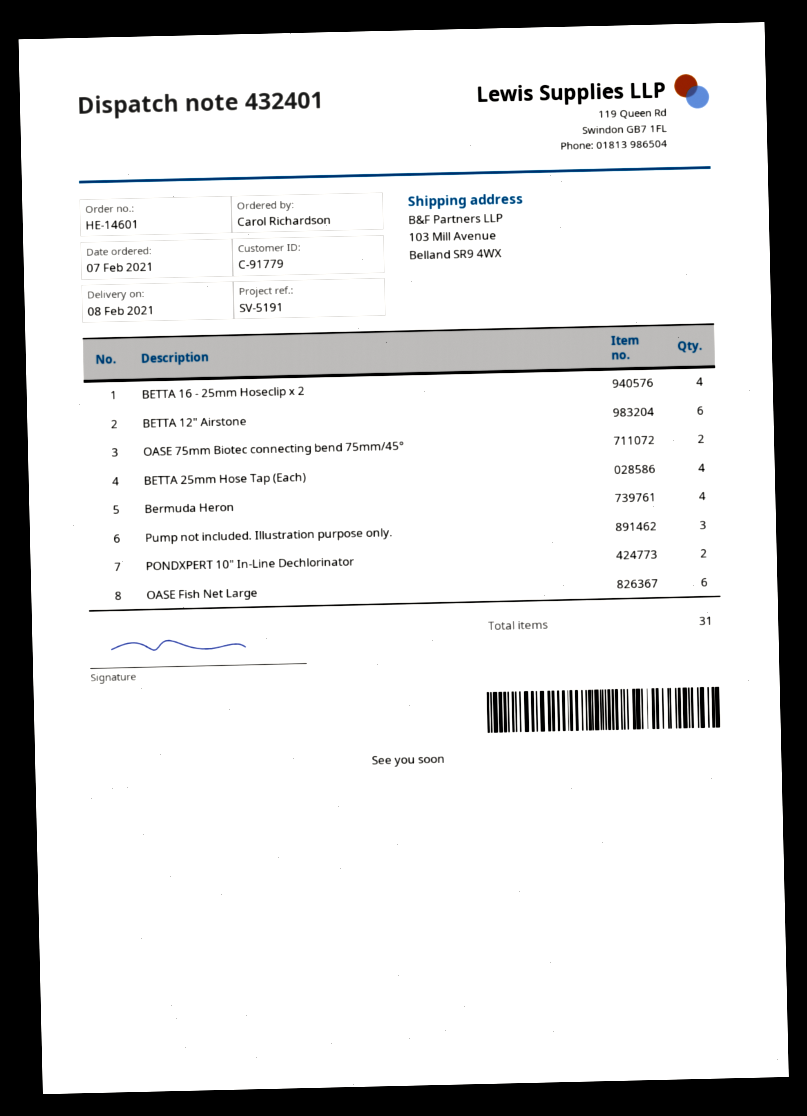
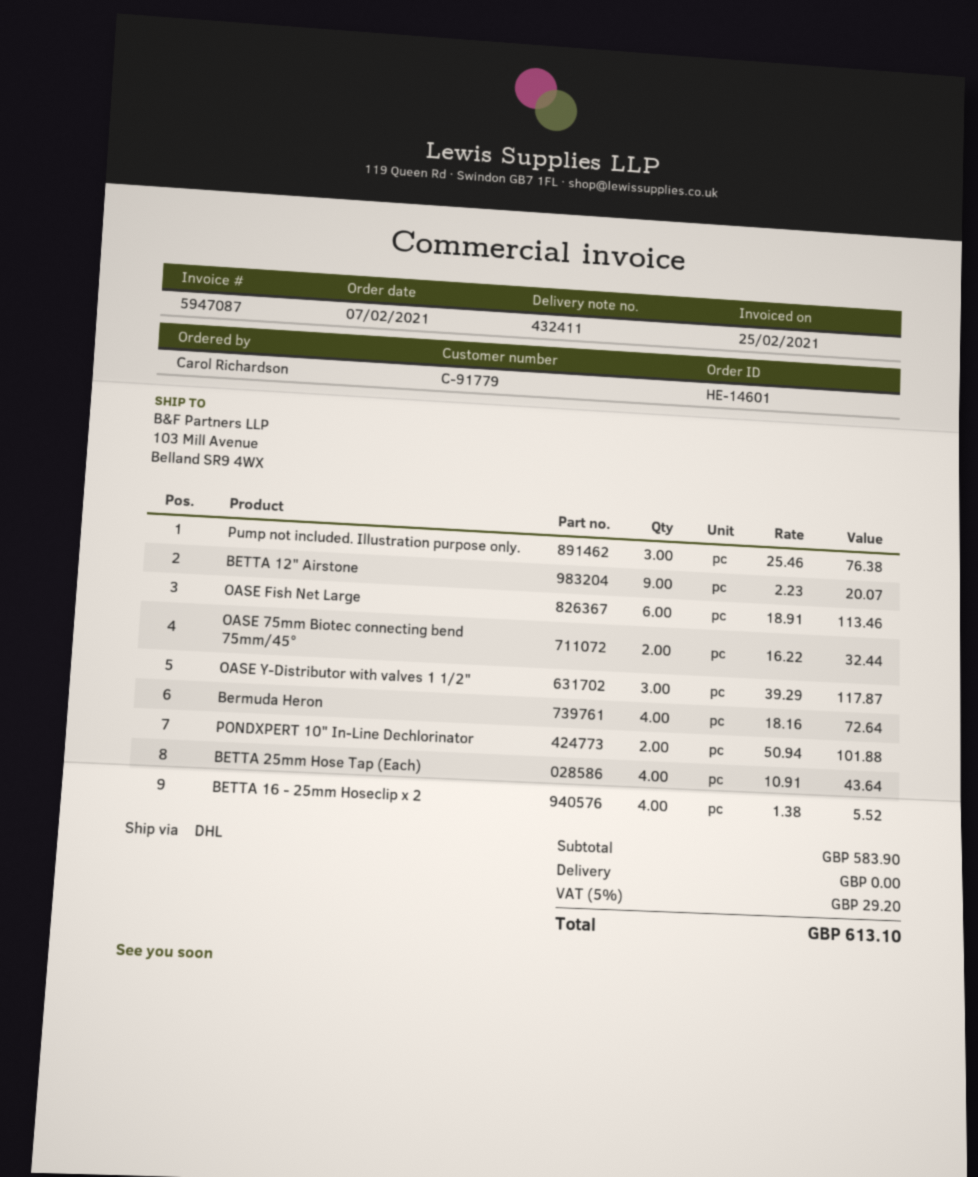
delivery note number: 432401 -> 432411
BETTA 12" Airstone: 6 -> 9
OASE Y-Distributor with valves 1 1/2": none -> 3

